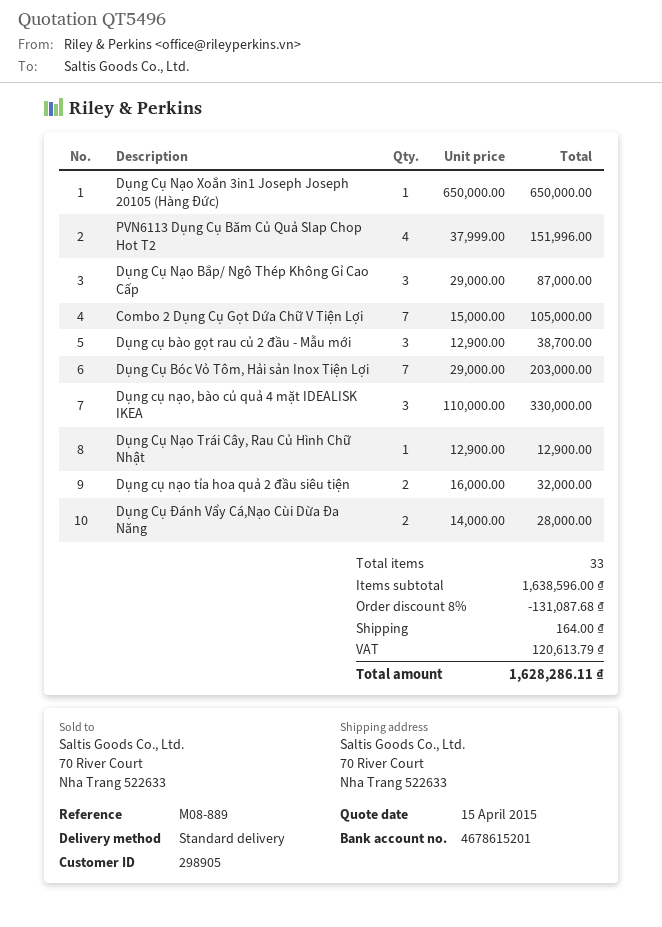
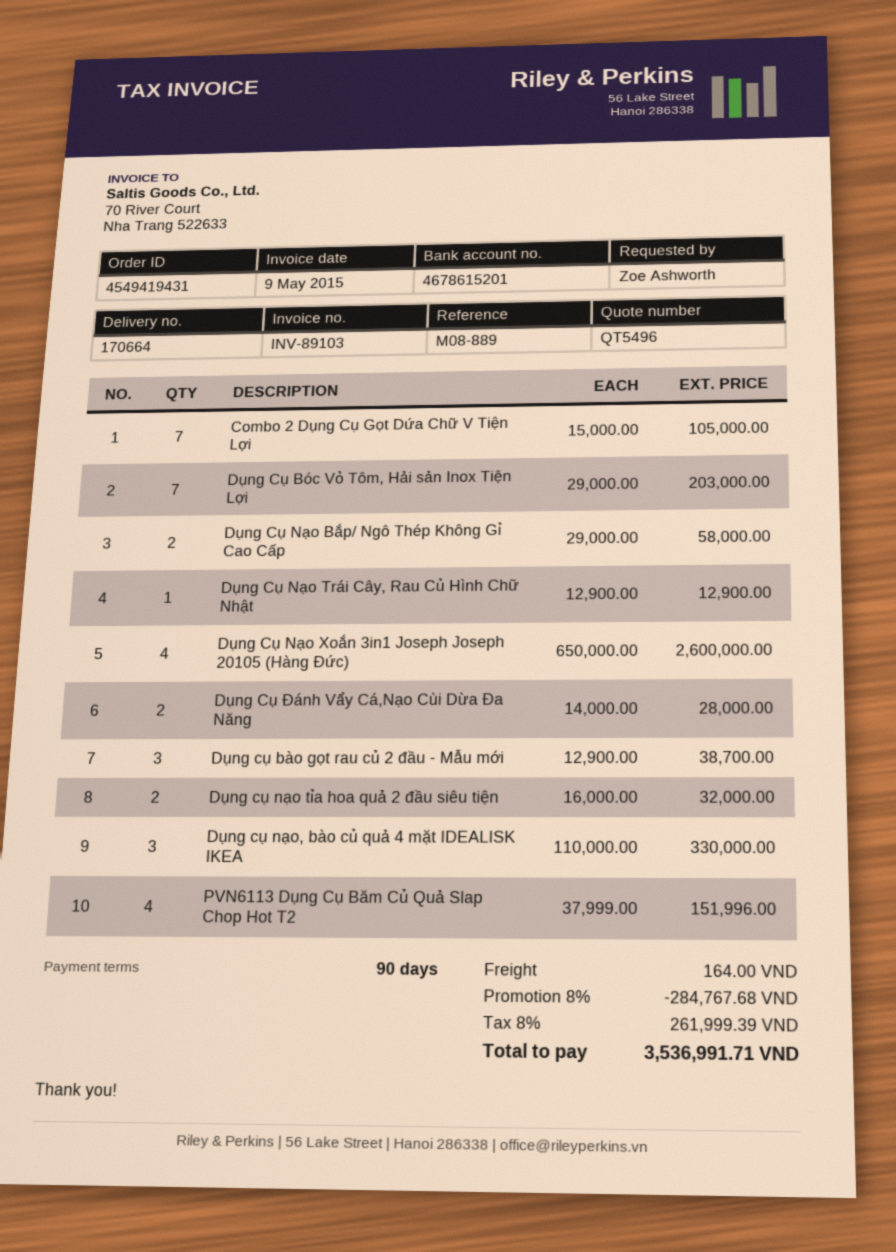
Dụng Cụ Nạo Xoắn 3in1 Joseph Joseph 20105 (Hàng Đức): 1 x 650000.00 = 650000.00 -> 4 x 650000.00 = 2600000.00
Dụng Cụ Nạo Bắp/ Ngô Thép Không Gỉ Cao Cấp: 3 x 29000.00 = 87000.00 -> 2 x 29000.00 = 58000.00
discount: 8% = 131087.68 -> 8% = 284767.68
tax: 120613.79 -> 261999.39
total: 1628286.11 -> 3536991.71

